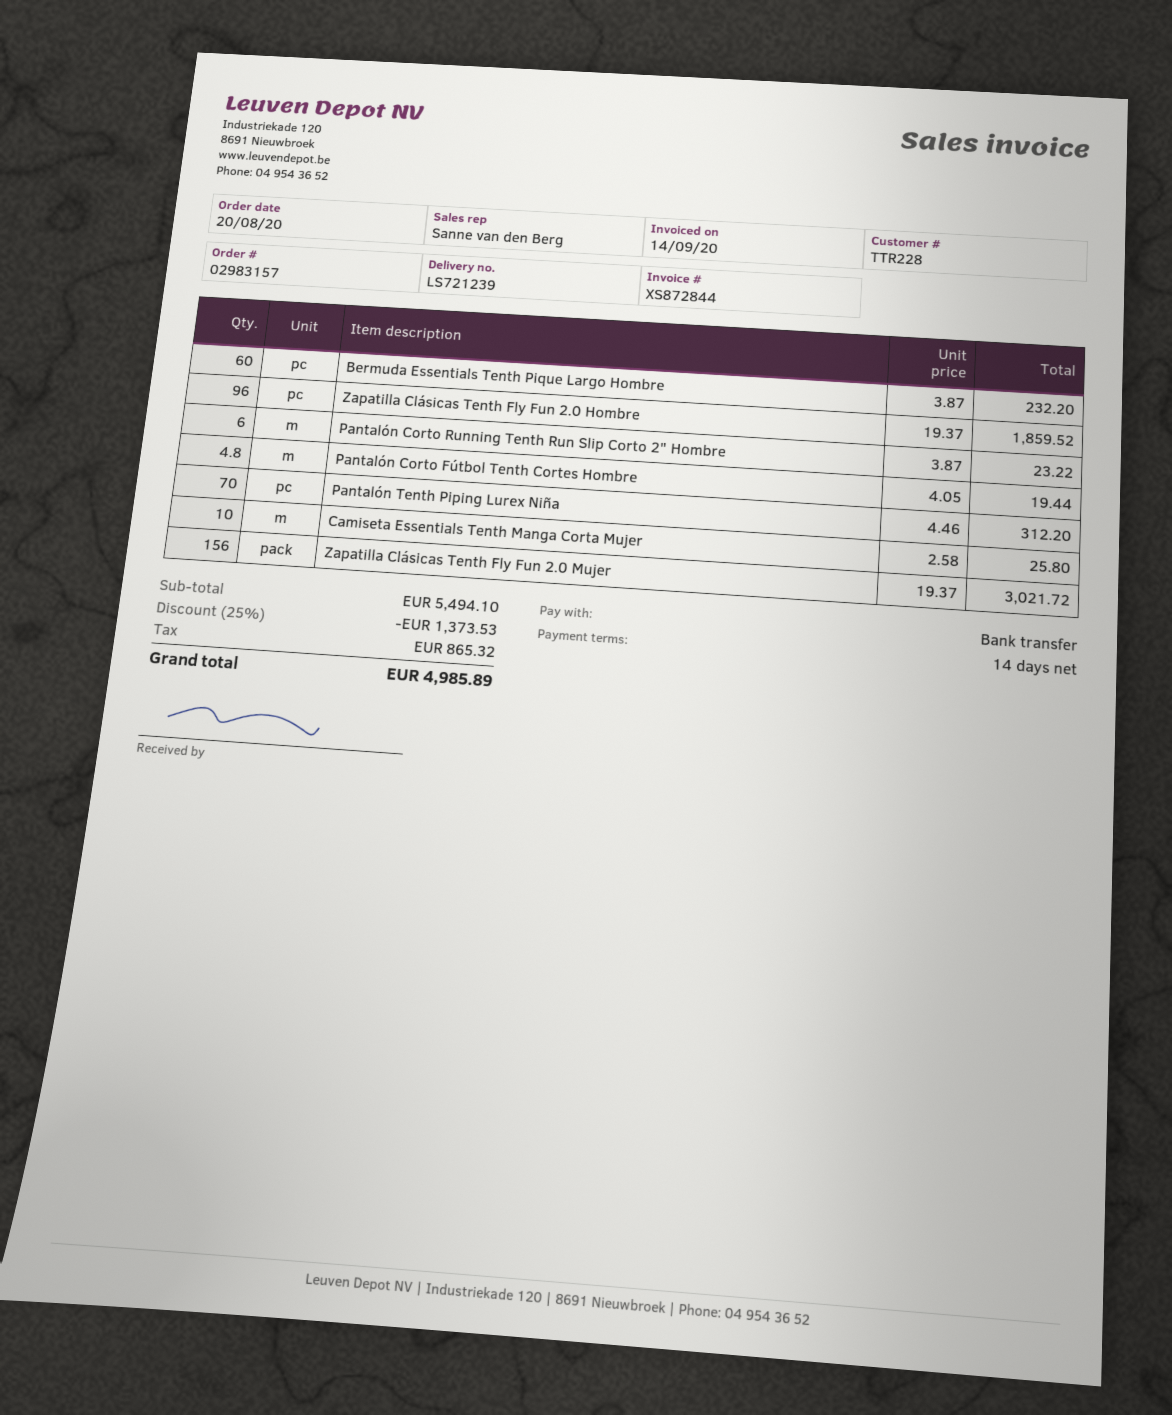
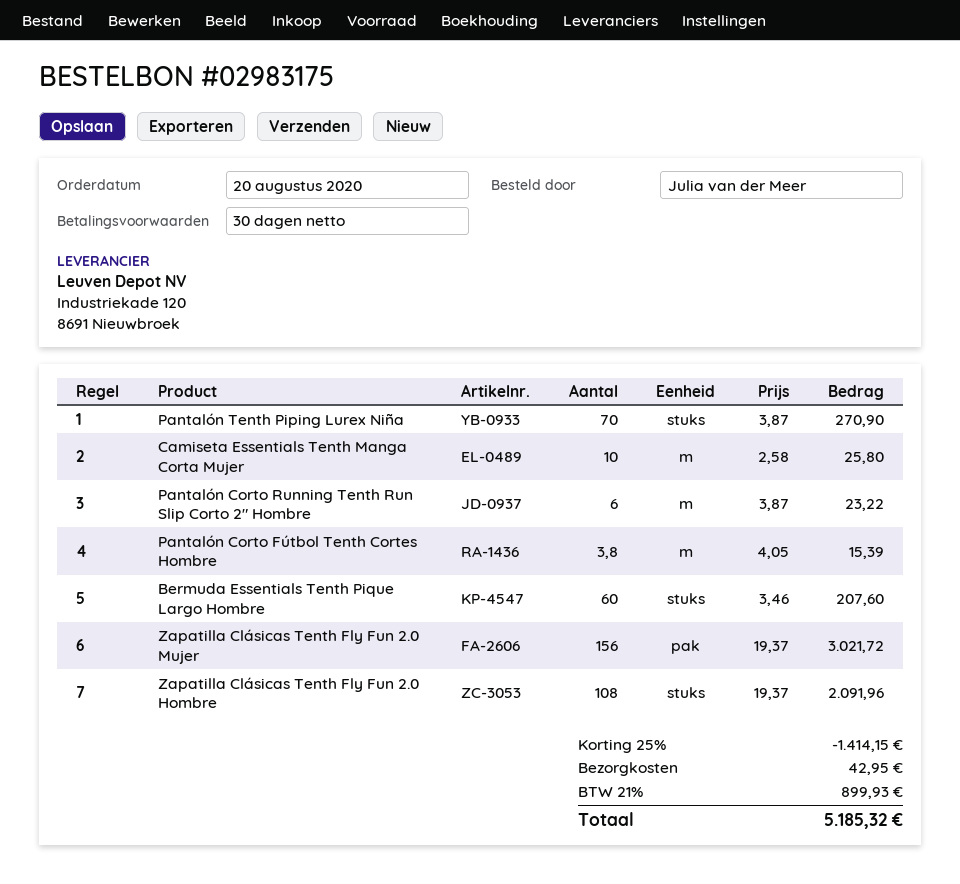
order number: 02983157 -> 02983175
payment terms: 14 days -> 30 days
Bermuda Essentials Tenth Pique Largo Hombre: 60 x 3.87 = 232.20 -> 60 x 3.46 = 207.60
Zapatilla Clásicas Tenth Fly Fun 2.0 Hombre: 96 x 19.37 = 1859.52 -> 108 x 19.37 = 2091.96
Pantalón Corto Fútbol Tenth Cortes Hombre: 4.8 x 4.05 = 19.44 -> 3.8 x 4.05 = 15.39
Pantalón Tenth Piping Lurex Niña: 70 x 4.46 = 312.20 -> 70 x 3.87 = 270.90
discount: 25% = 1373.53 -> 25% = 1414.15
shipping: none -> 42.95
tax: 865.32 -> 899.93
total: 4985.89 -> 5185.32

